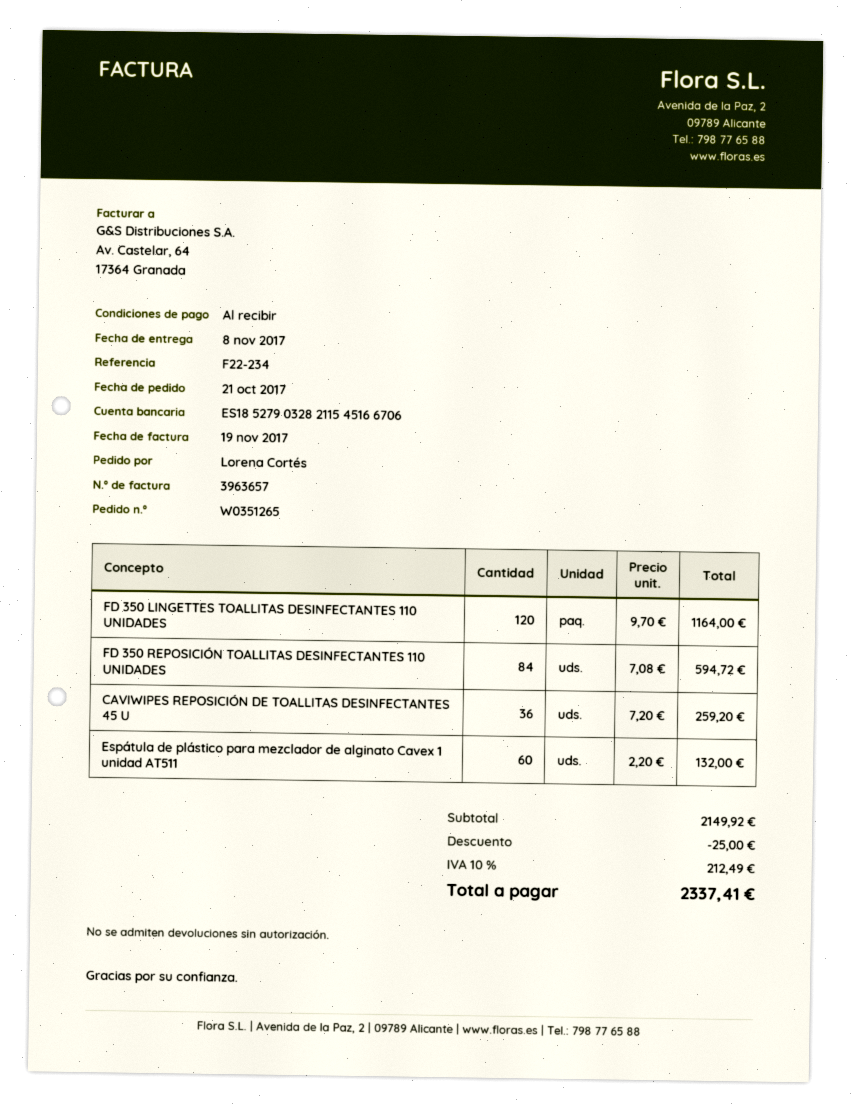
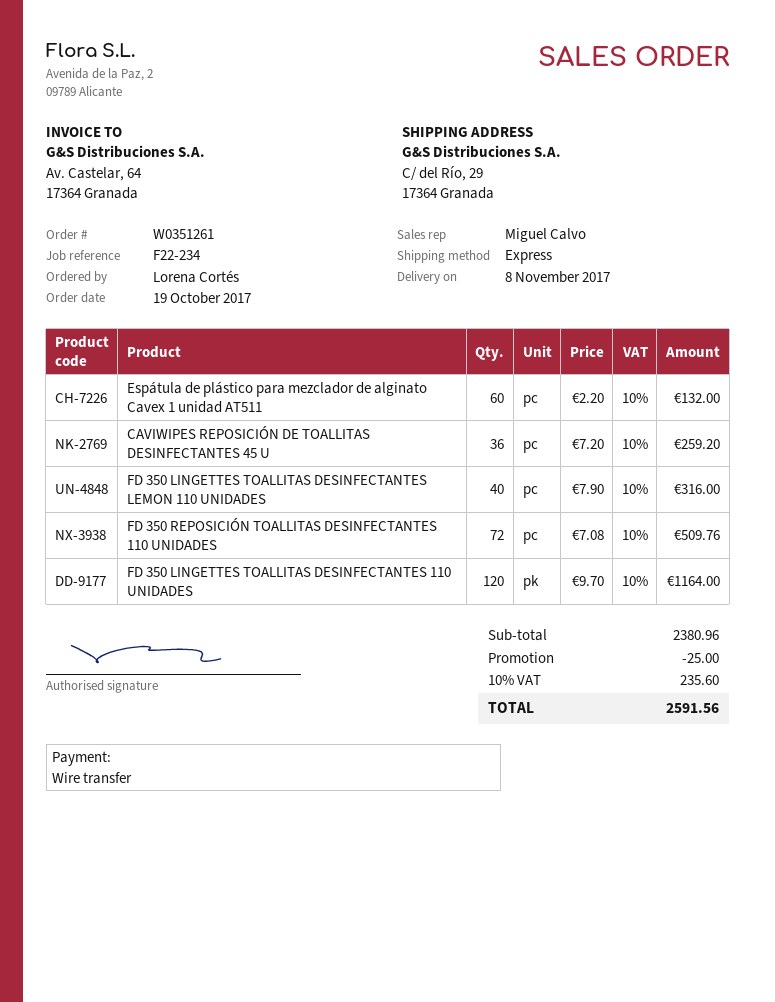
order number: W0351265 -> W0351261
order date: 2017-10-21 -> 2017-10-19
FD 350 REPOSICIÓN TOALLITAS DESINFECTANTES 110 UNIDADES: 84 x 7.08 = 594.72 -> 72 x 7.08 = 509.76
FD 350 LINGETTES TOALLITAS DESINFECTANTES LEMON 110 UNIDADES: none -> 40 x 7.90 = 316.00
subtotal: 2149.92 -> 2380.96
tax: 10% = 212.49 -> 10% = 235.60
total: 2337.41 -> 2591.56

